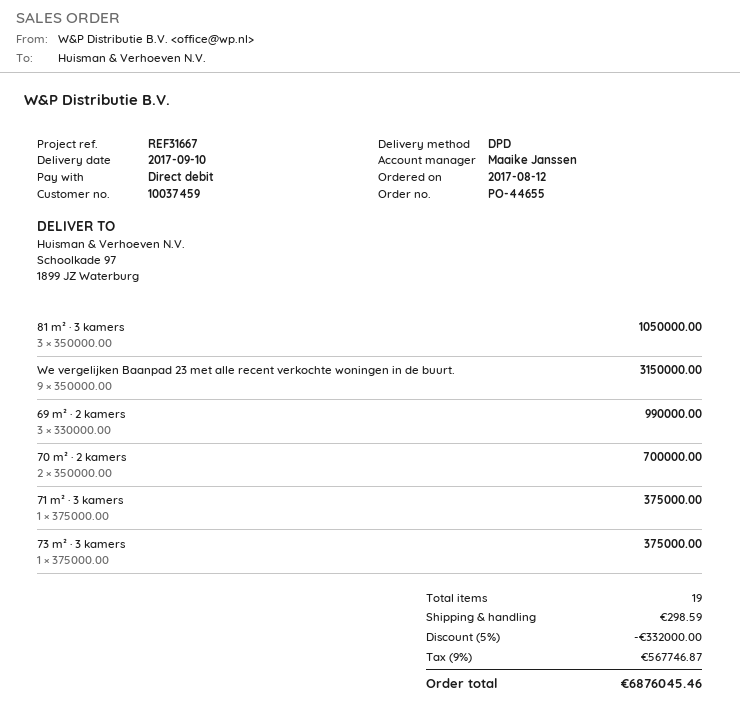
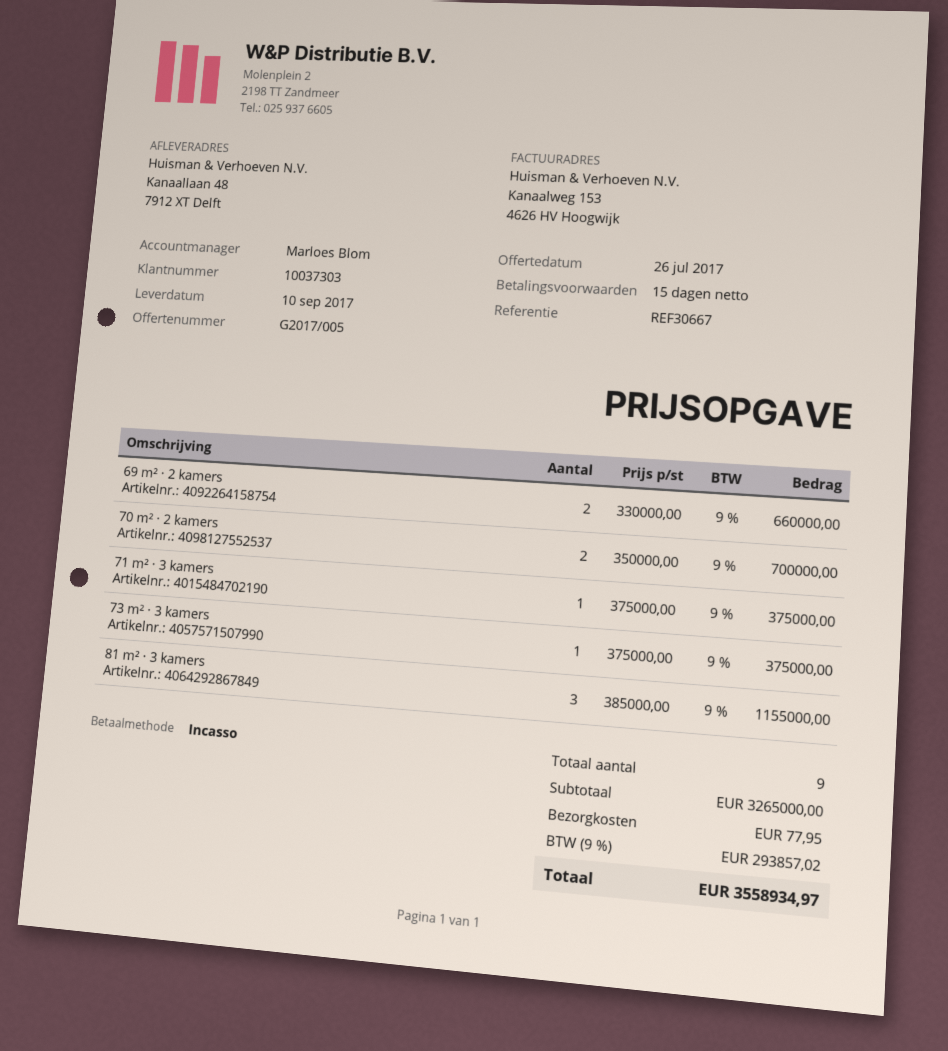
customer number: 10037459 -> 10037303
reference: REF31667 -> REF30667
sales rep: Maaike Janssen -> Marloes Blom
ship to: Schoolkade 97, 1899 JZ Waterburg -> Kanaallaan 48, 7912 XT Delft
81 m² · 3 kamers: 3 x 350000.00 = 1050000.00 -> 3 x 385000.00 = 1155000.00
We vergelijken Baanpad 23 met alle recent verkochte woningen in de buurt.: 9 x 350000.00 = 3150000.00 -> none
69 m² · 2 kamers: 3 x 330000.00 = 990000.00 -> 2 x 330000.00 = 660000.00
total quantity: 19 -> 9
discount: 5% = 332000.00 -> none
shipping: 298.59 -> 77.95
tax: 9% = 567746.87 -> 9% = 293857.02
total: 6876045.46 -> 3558934.97

